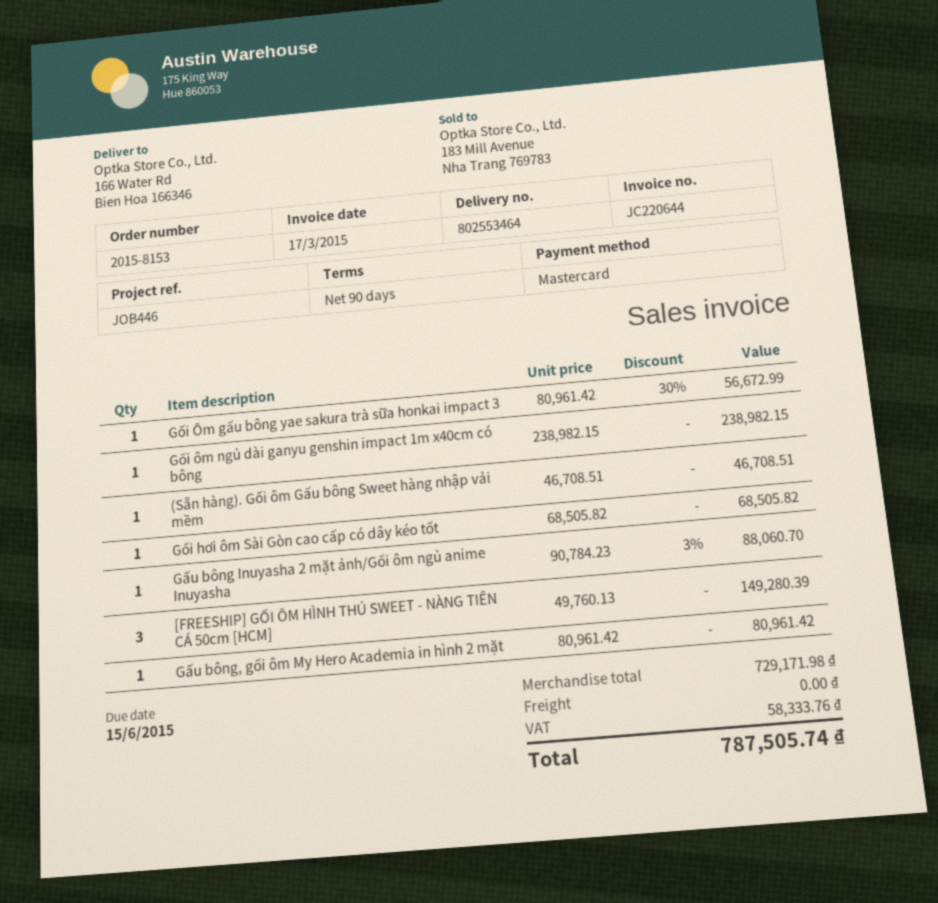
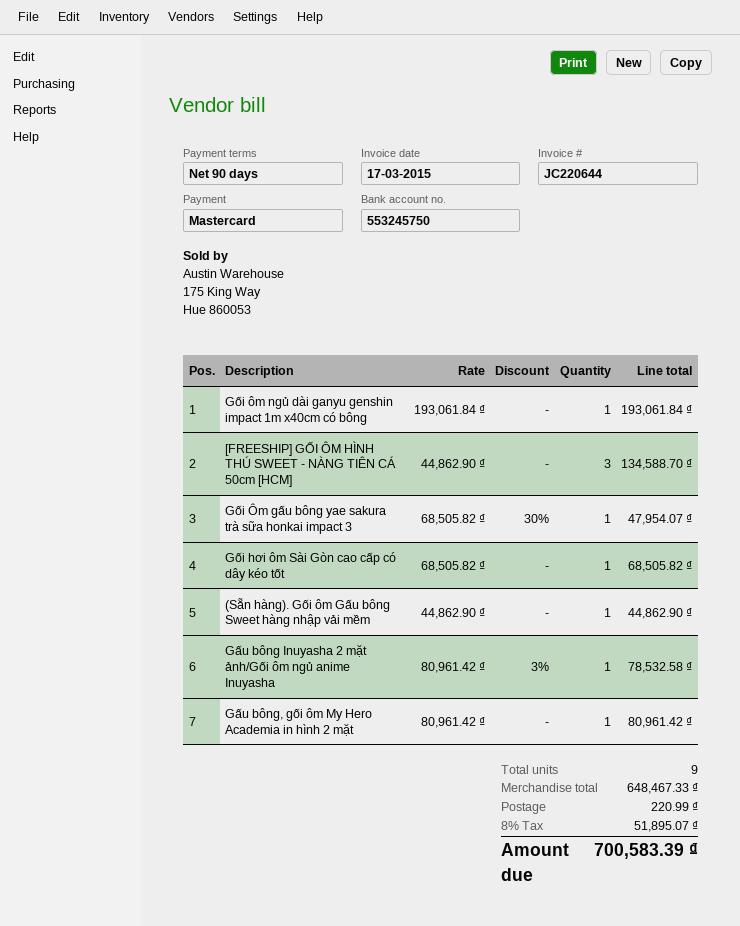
Gối Ôm gấu bông yae sakura trà sữa honkai impact 3: 1 x 80961.42 - 30% = 56672.99 -> 1 x 68505.82 - 30% = 47954.07
Gối ôm ngủ dài ganyu genshin impact 1m x40cm có bông: 1 x 238982.15 = 238982.15 -> 1 x 193061.84 = 193061.84
(Sẵn hàng). Gối ôm Gấu bông Sweet hàng nhập vải mềm: 1 x 46708.51 = 46708.51 -> 1 x 44862.90 = 44862.90
Gấu bông Inuyasha 2 mặt ảnh/Gối ôm ngủ anime Inuyasha: 1 x 90784.23 - 3% = 88060.70 -> 1 x 80961.42 - 3% = 78532.58
[FREESHIP] GỐI ÔM HÌNH THÚ SWEET - NÀNG TIÊN CÁ 50cm [HCM]: 3 x 49760.13 = 149280.39 -> 3 x 44862.90 = 134588.70
subtotal: 729171.98 -> 648467.33
shipping: 0.00 -> 220.99
tax: 58333.76 -> 51895.07
total: 787505.74 -> 700583.39

